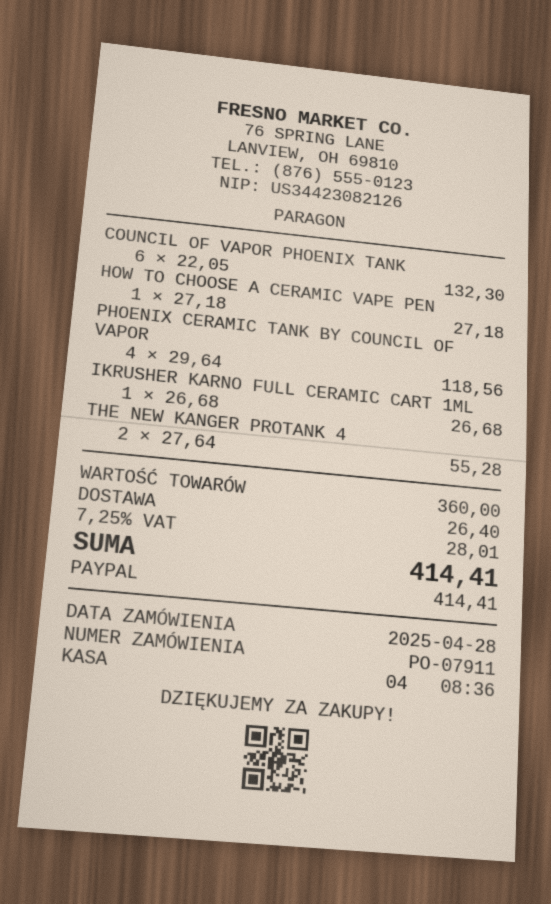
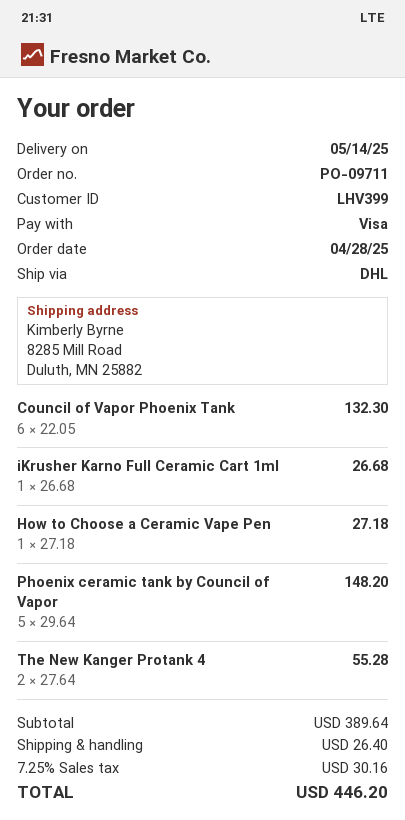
order number: PO-07911 -> PO-09711
payment method: PayPal -> Visa
PHOENIX CERAMIC TANK BY COUNCIL OF VAPOR: 4 x 29.64 = 118.56 -> 5 x 29.64 = 148.20
subtotal: 360.00 -> 389.64
tax: 7.25% = 28.01 -> 7.25% = 30.16
total: 414.41 -> 446.20

